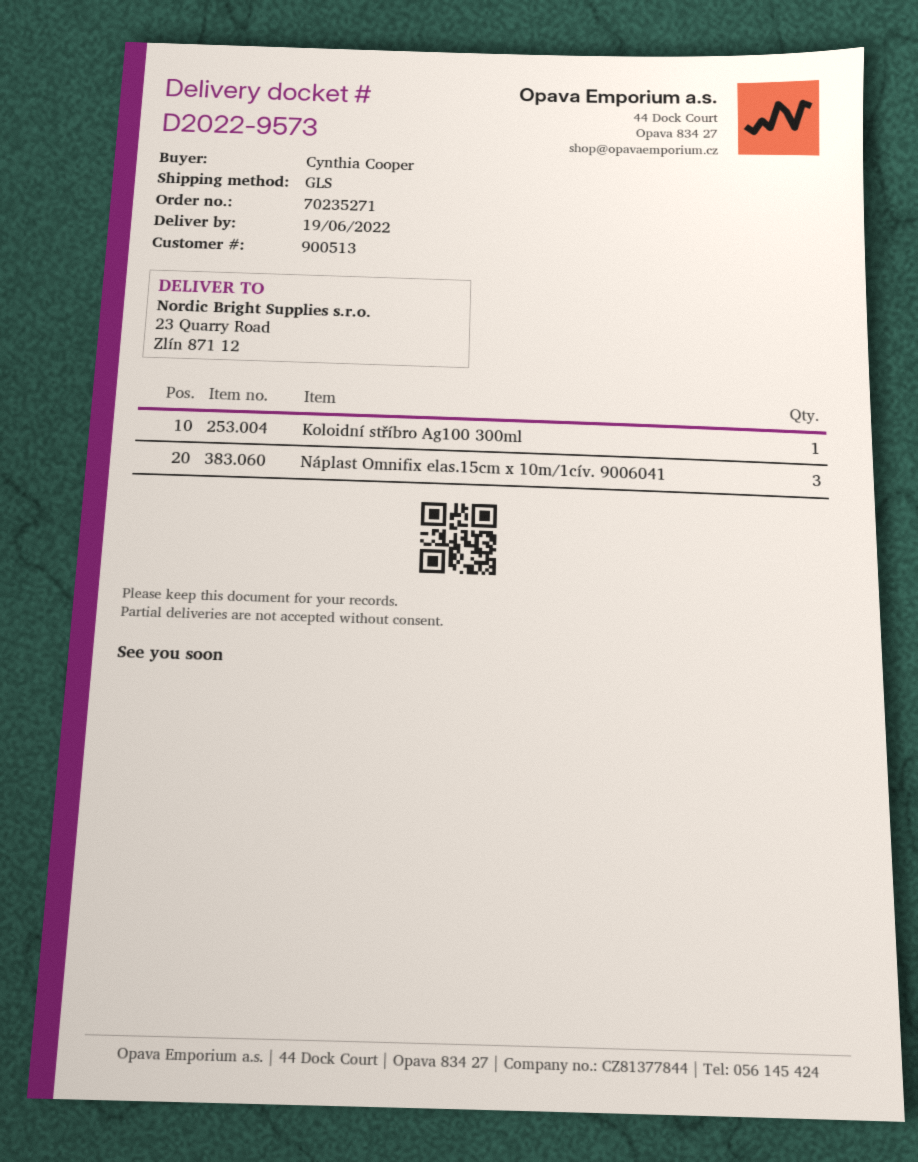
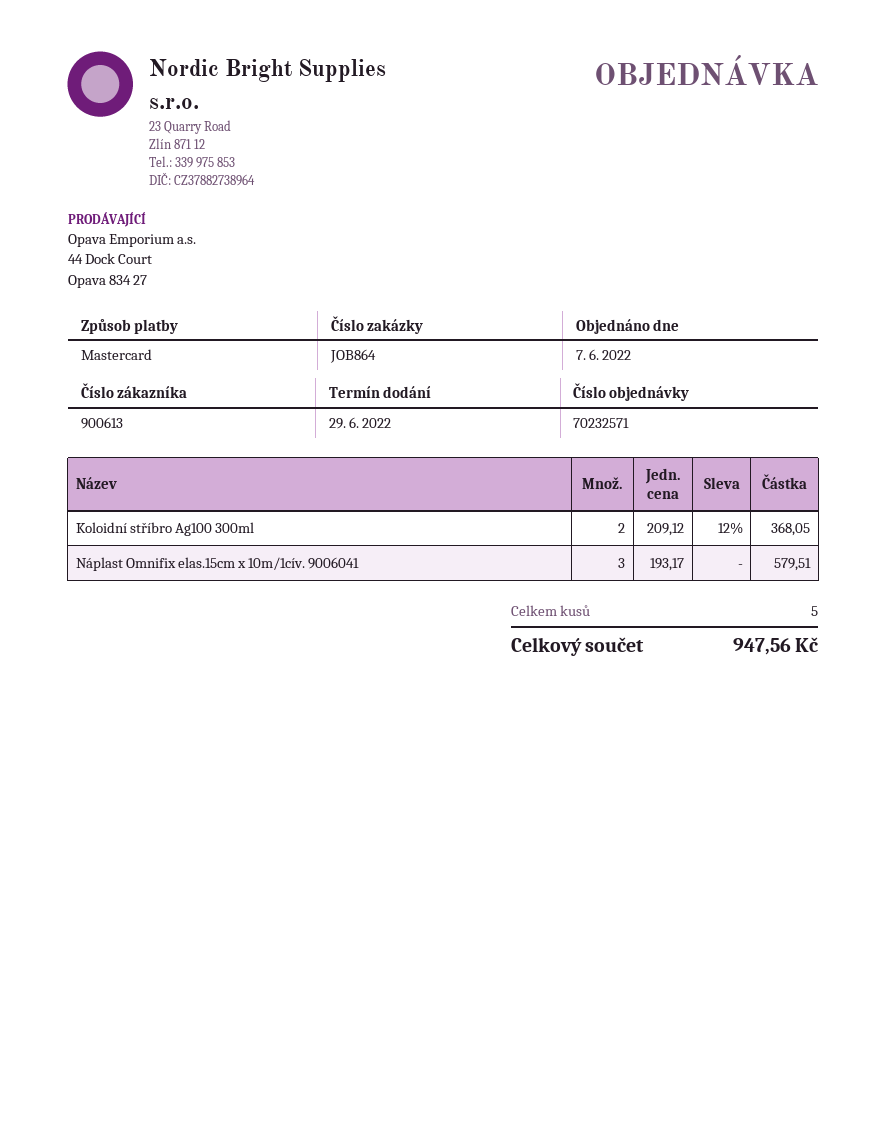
order number: 70235271 -> 70232571
delivery date: 2022-06-19 -> 2022-06-29
customer number: 900513 -> 900613
Koloidní stříbro Ag100 300ml: 1 -> 2

